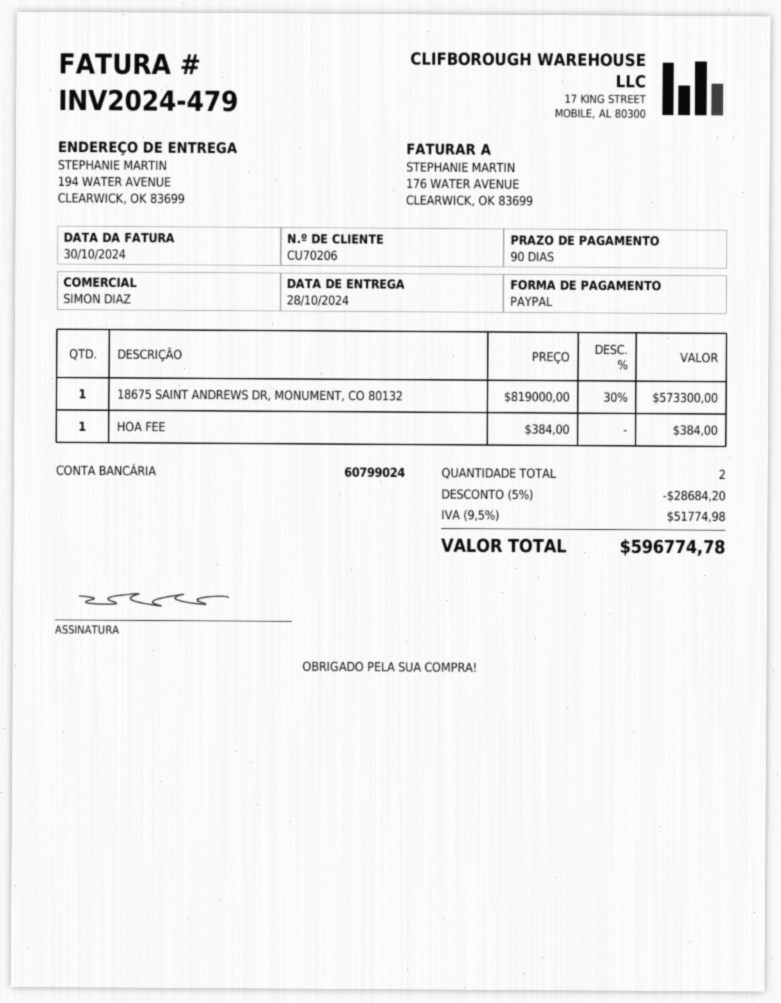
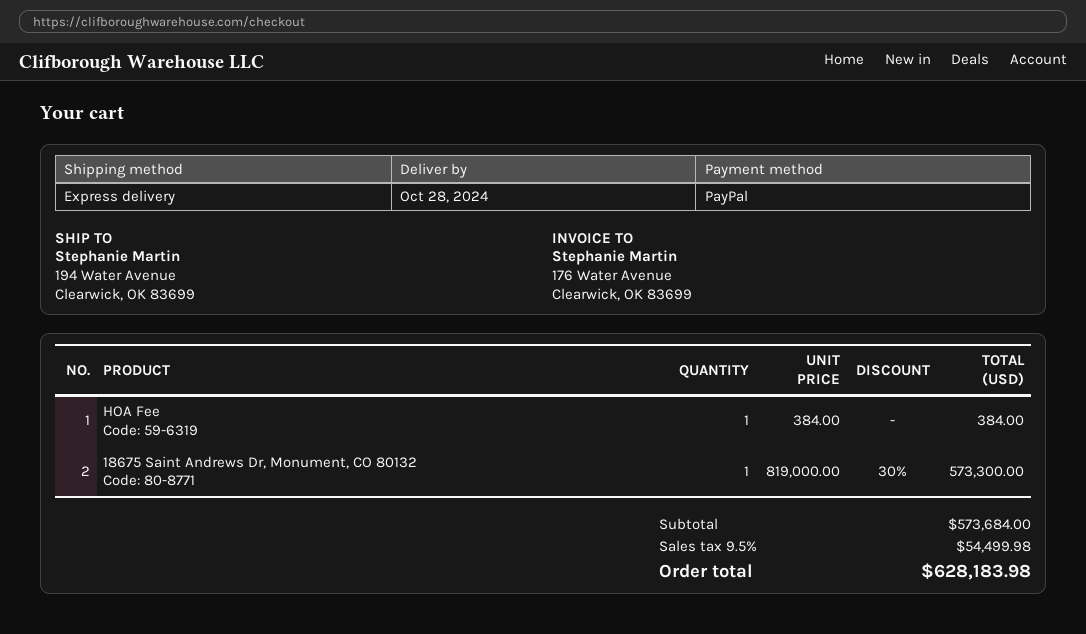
discount: 5% = 28684.20 -> none
tax: 9.5% = 51774.98 -> 9.5% = 54499.98
total: 596774.78 -> 628183.98

